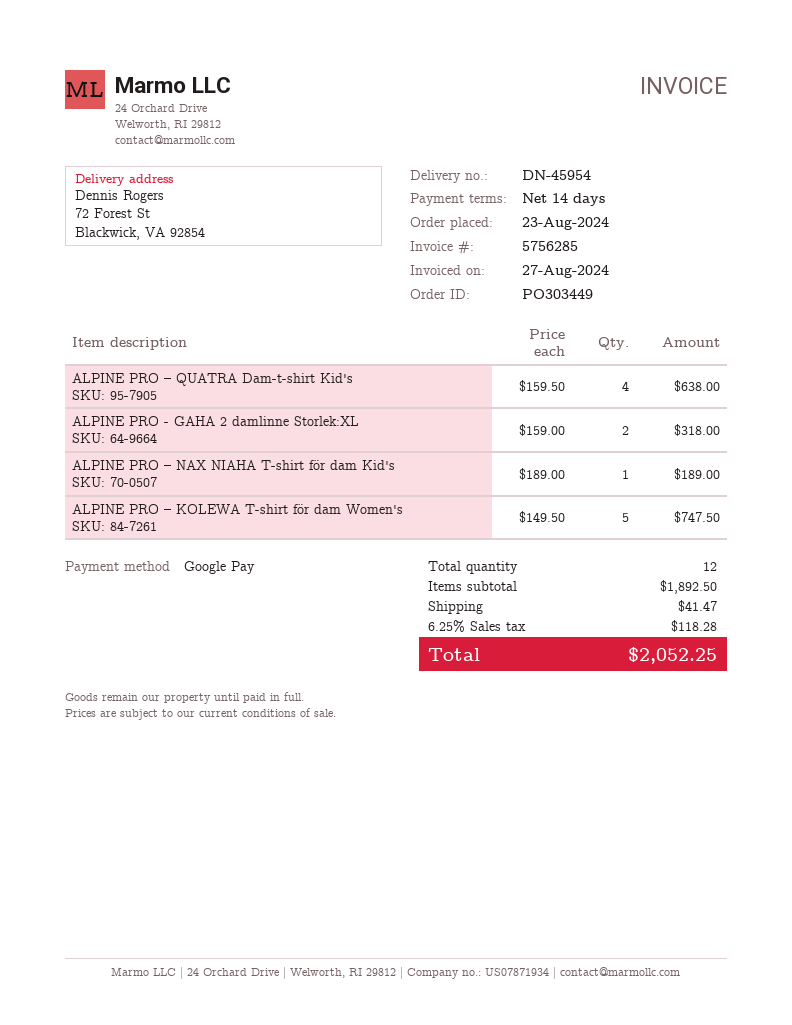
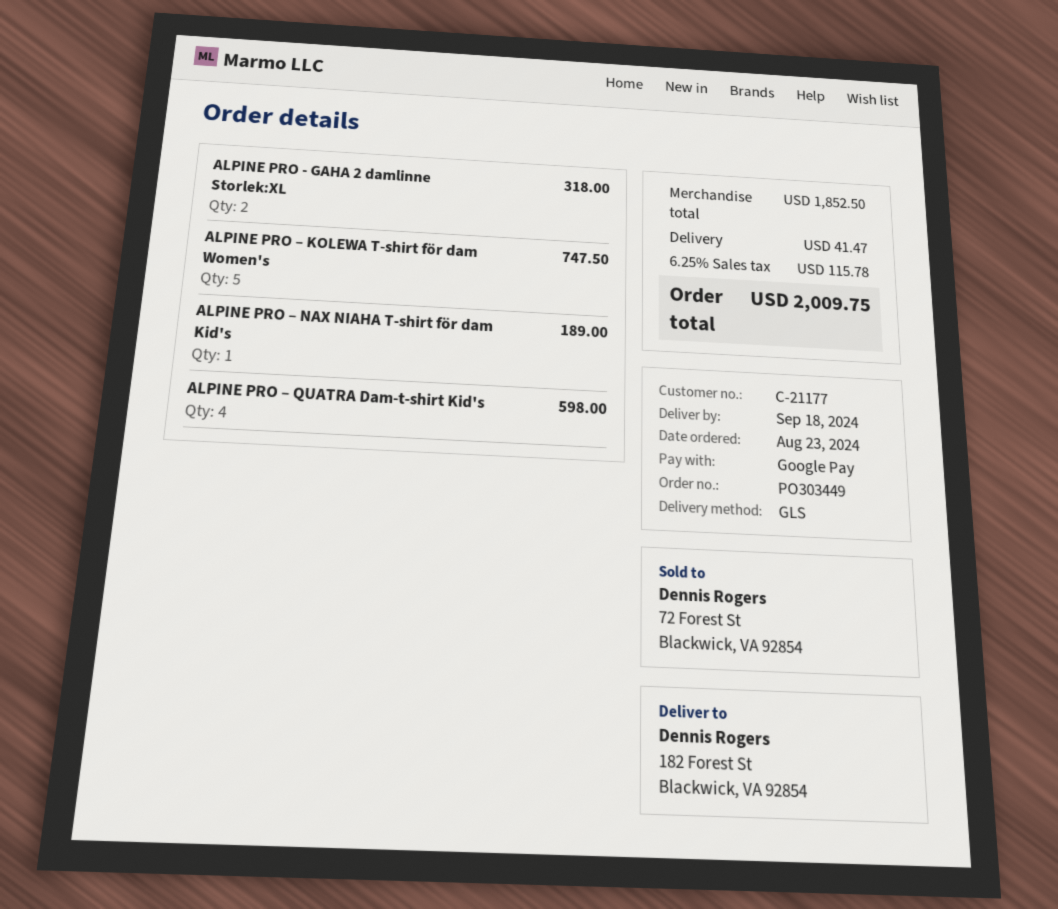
ship to: 72 Forest St, Blackwick, VA 92854 -> 182 Forest St, Blackwick, VA 92854
ALPINE PRO – QUATRA Dam-t-shirt Kid's: 4 for 638.00 -> 4 for 598.00
subtotal: 1892.50 -> 1852.50
tax: 6.25% = 118.28 -> 6.25% = 115.78
total: 2052.25 -> 2009.75

